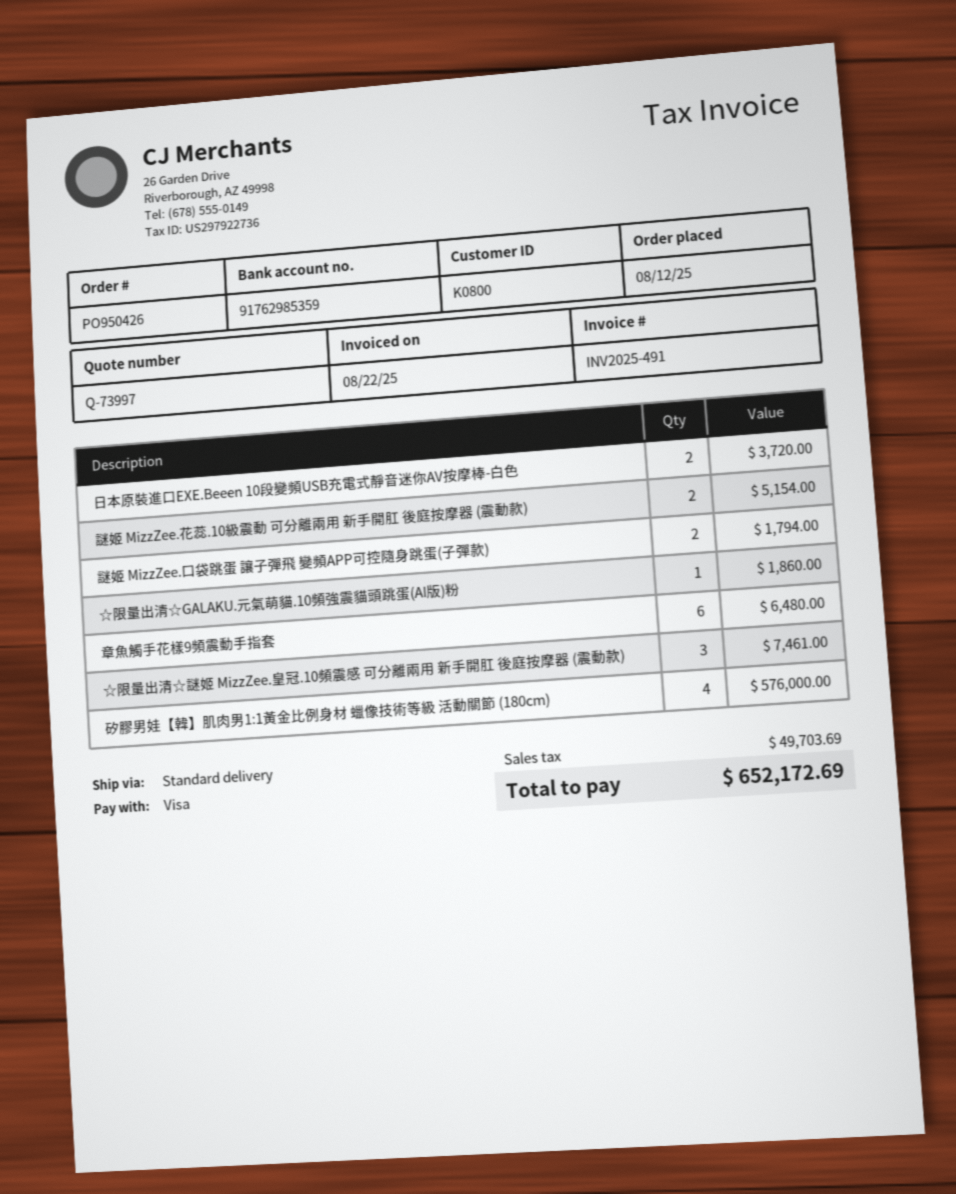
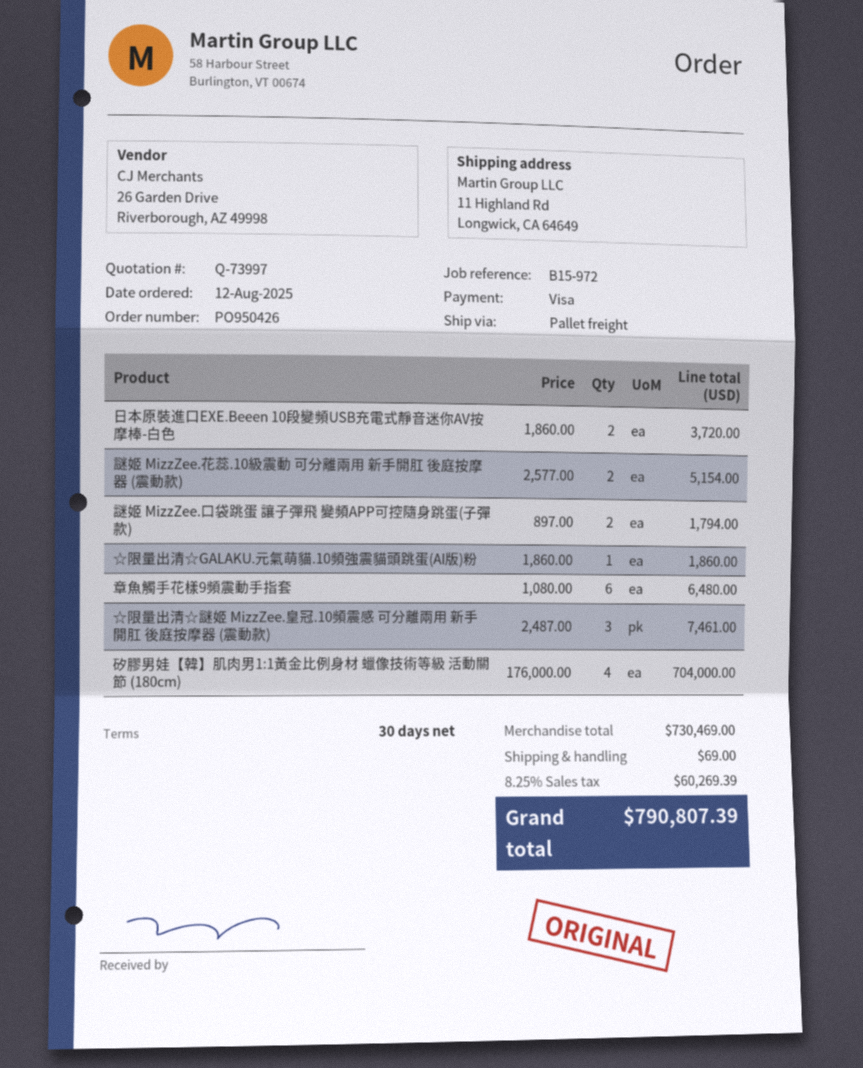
shipping method: standard -> pallet freight
矽膠男娃【韓】肌肉男1:1黃金比例身材 蠟像技術等級 活動關節 (180cm): 4 for 576000.00 -> 4 for 704000.00
shipping: none -> 69.00
tax: 49703.69 -> 60269.39
total: 652172.69 -> 790807.39

